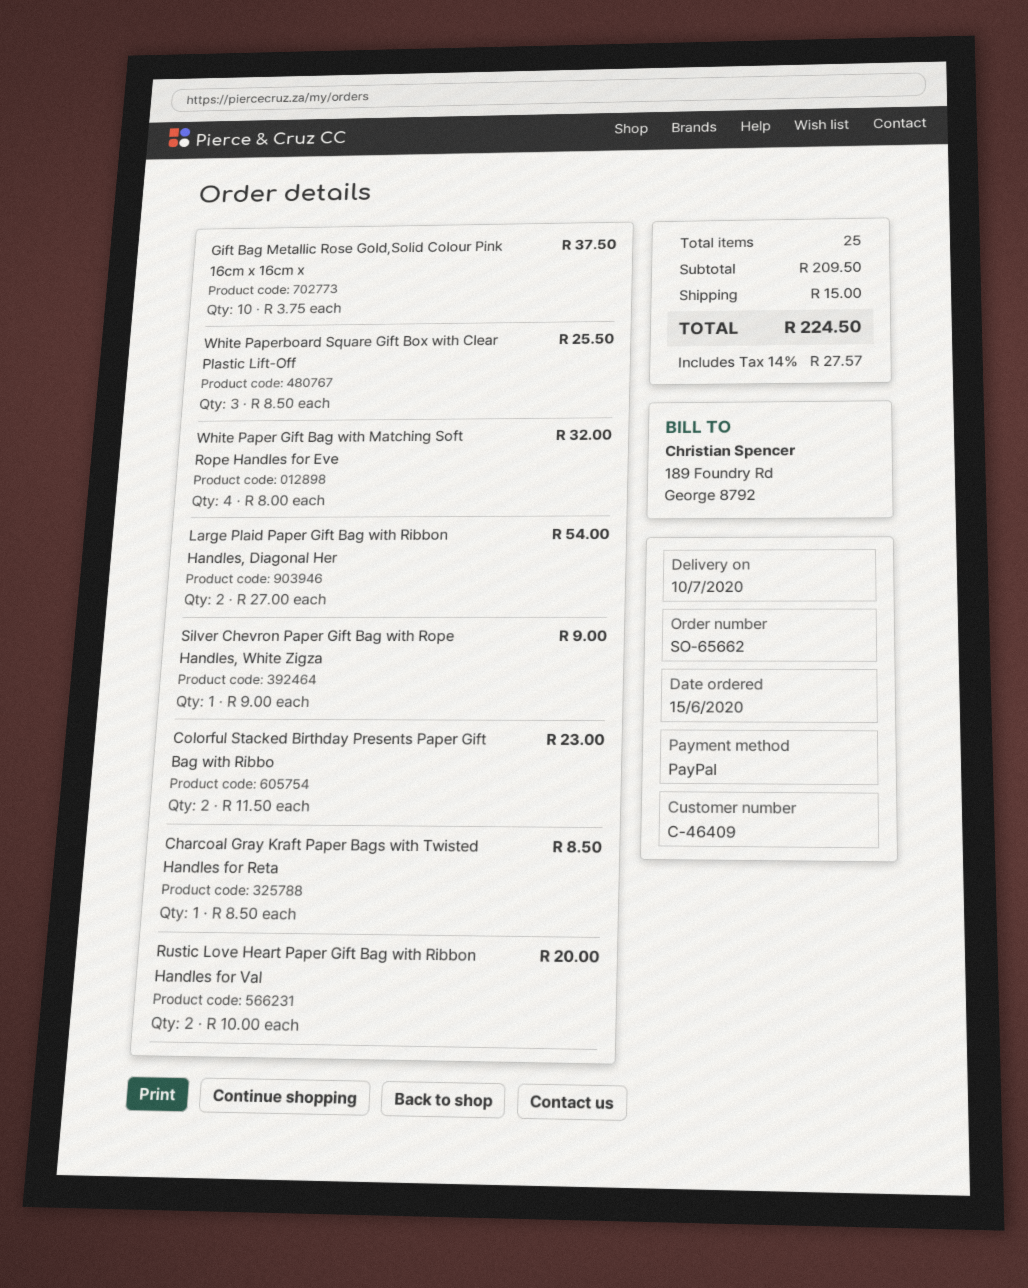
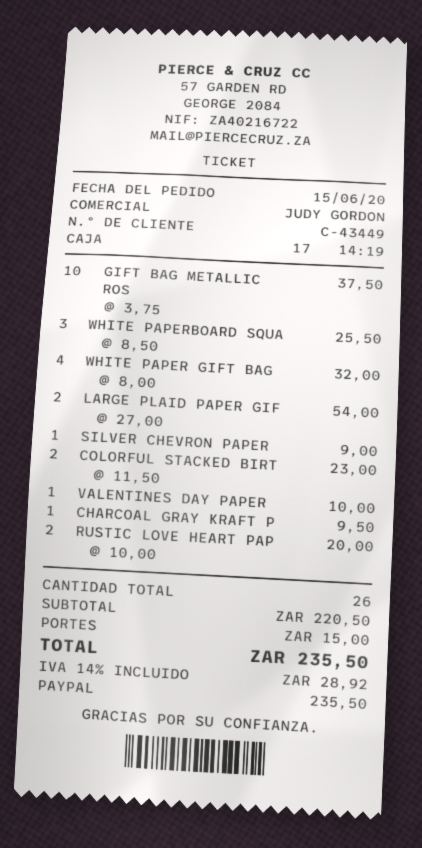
customer number: C-46409 -> C-43449
Charcoal Gray Kraft Paper Bags with Twisted Handles for Reta: 1 x 8.50 = 8.50 -> 1 x 9.50 = 9.50
VALENTINES DAY PAPER: none -> 1 x 10.00 = 10.00
total quantity: 25 -> 26
subtotal: 209.50 -> 220.50
tax: 14% = 27.57 -> 14% = 28.92
total: 224.50 -> 235.50

